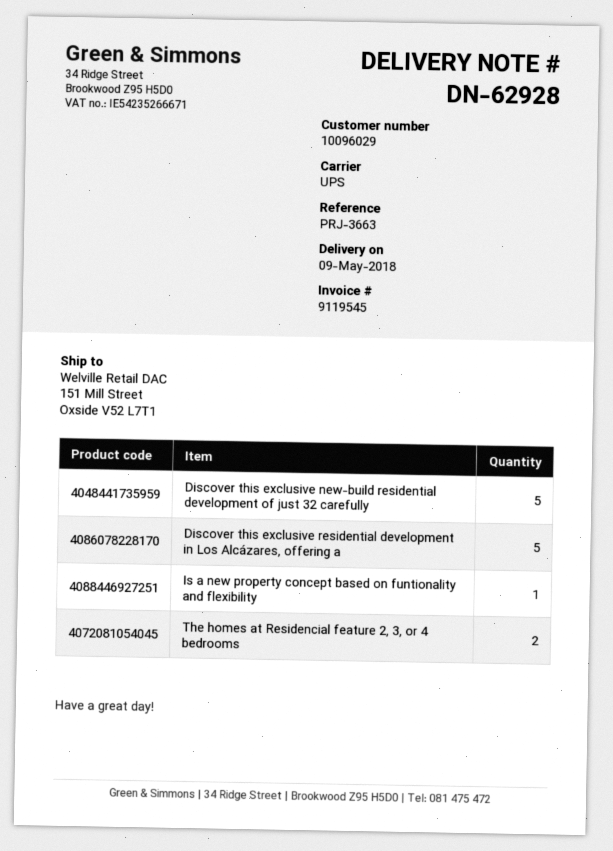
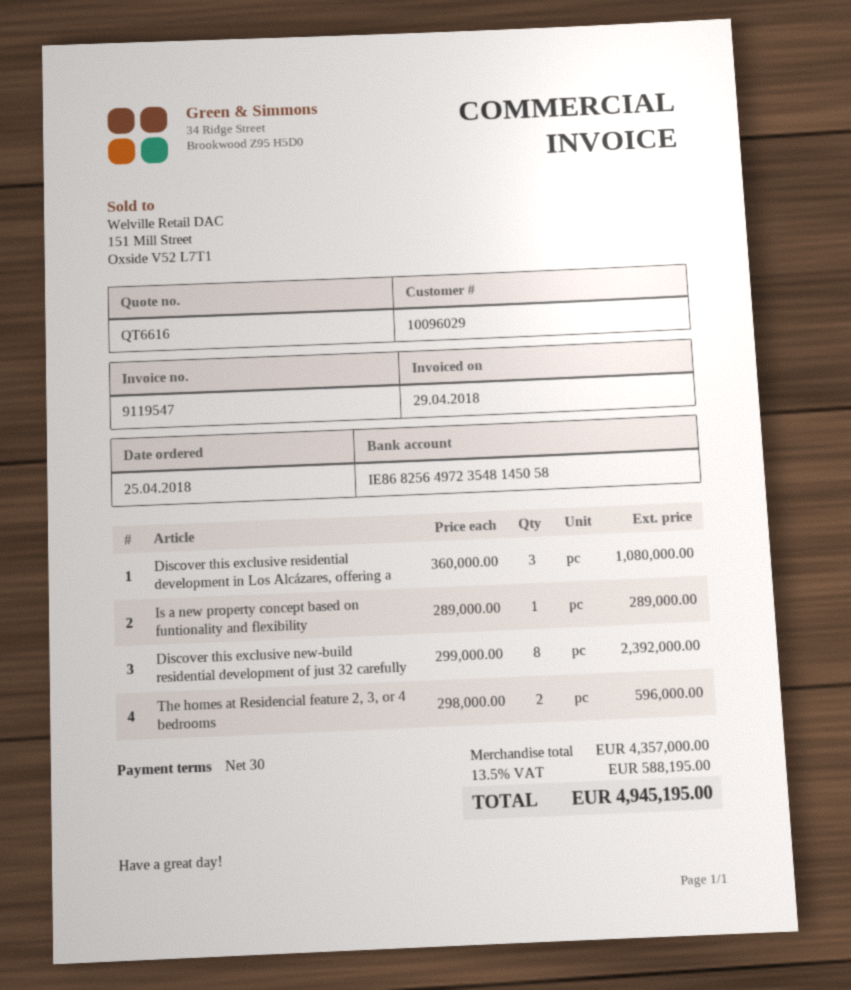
invoice number: 9119545 -> 9119547
Discover this exclusive new-build residential development of just 32 carefully: 5 -> 8
Discover this exclusive residential development in Los Alcázares, offering a: 5 -> 3

